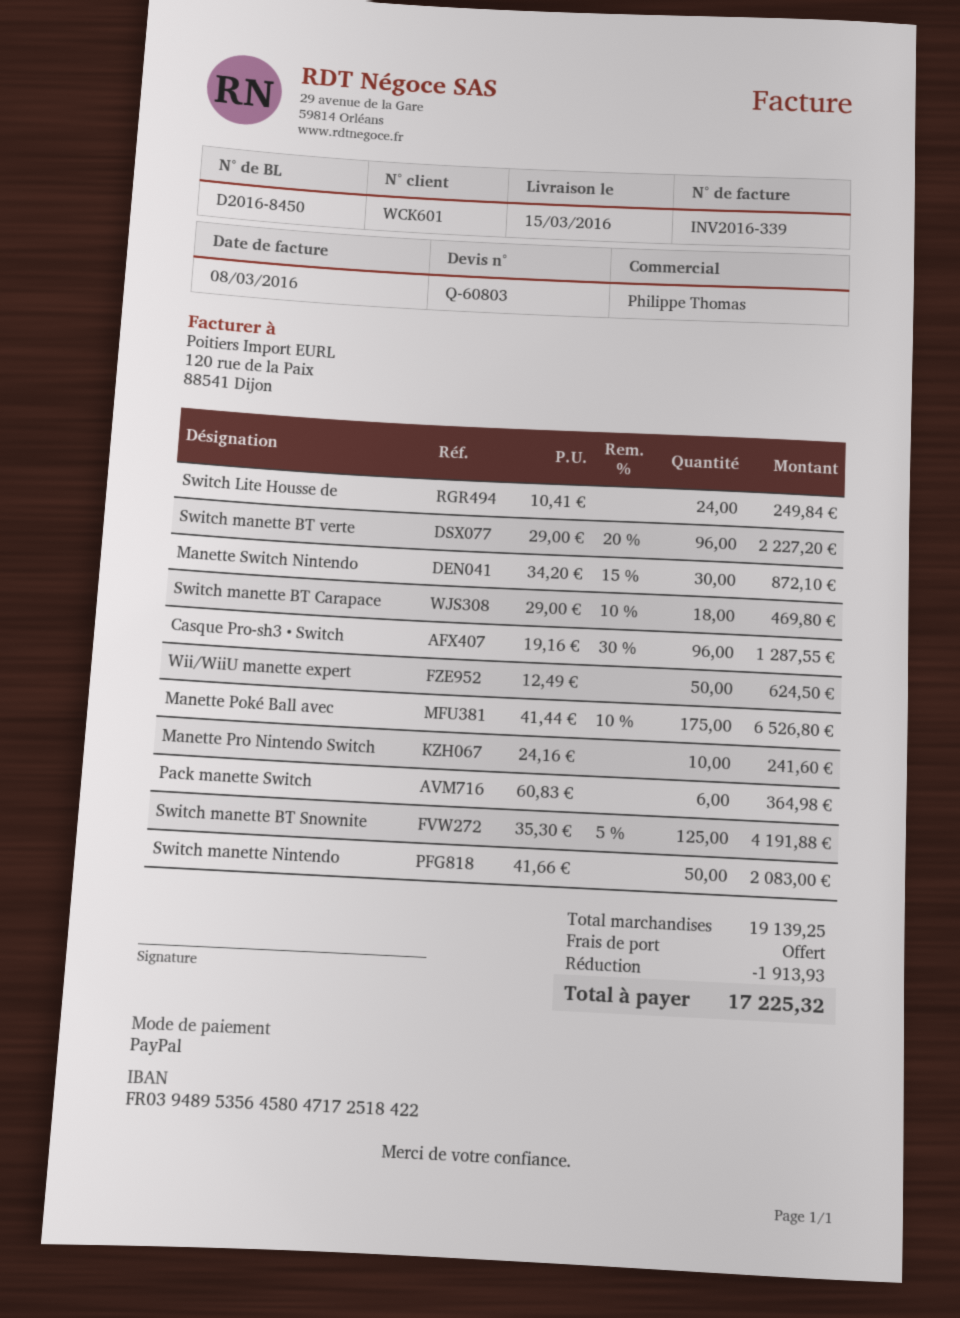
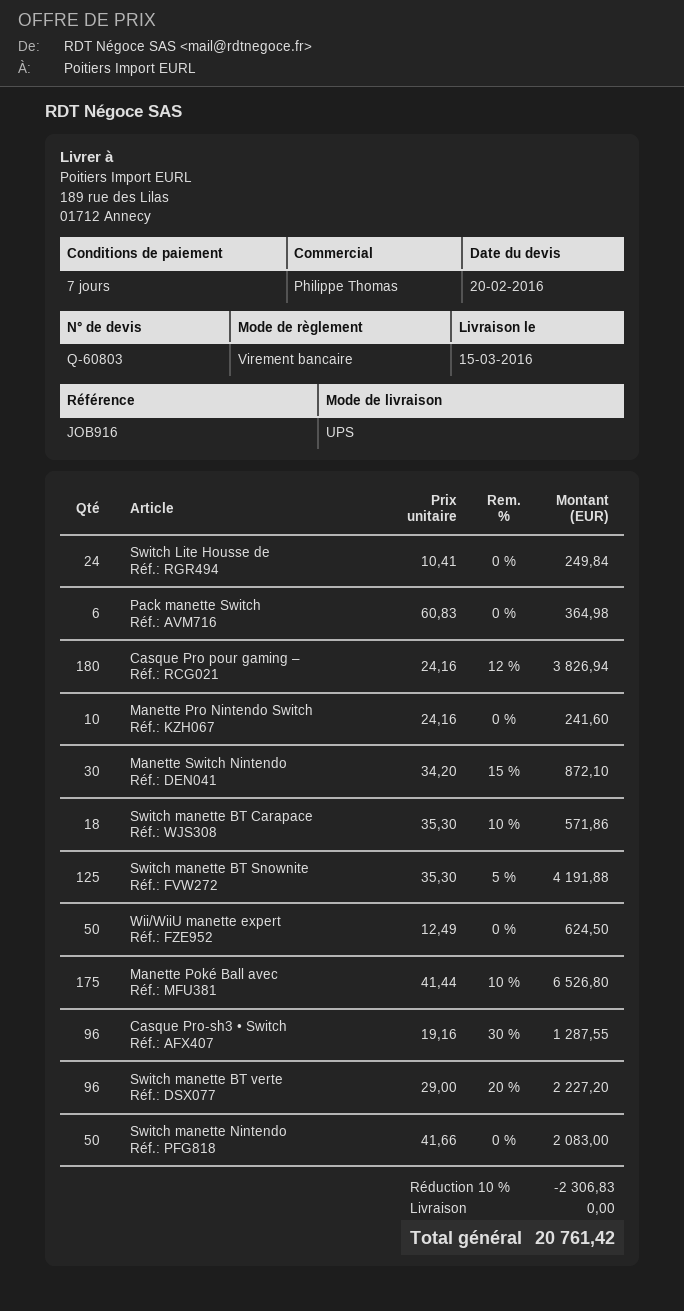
payment method: PayPal -> bank transfer
Switch manette BT Carapace: 18 x 29.00 - 10% = 469.80 -> 18 x 35.30 - 10% = 571.86
Casque Pro pour gaming –: none -> 180 x 24.16 - 12% = 3826.94
discount: 1913.93 -> 2306.83
total: 17225.32 -> 20761.42

